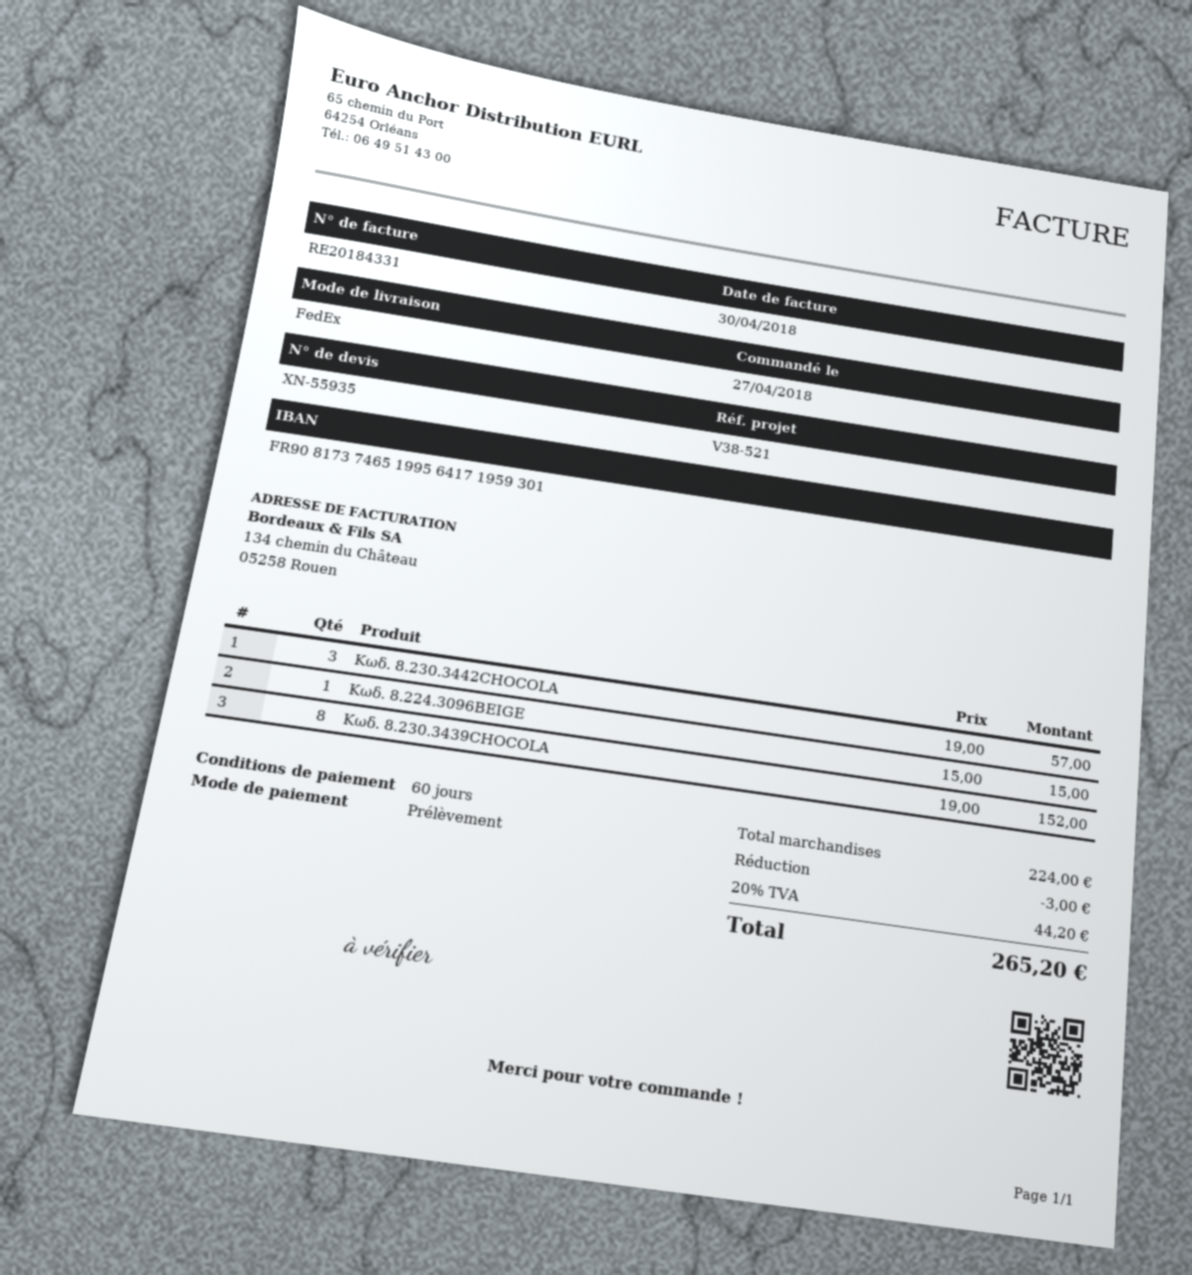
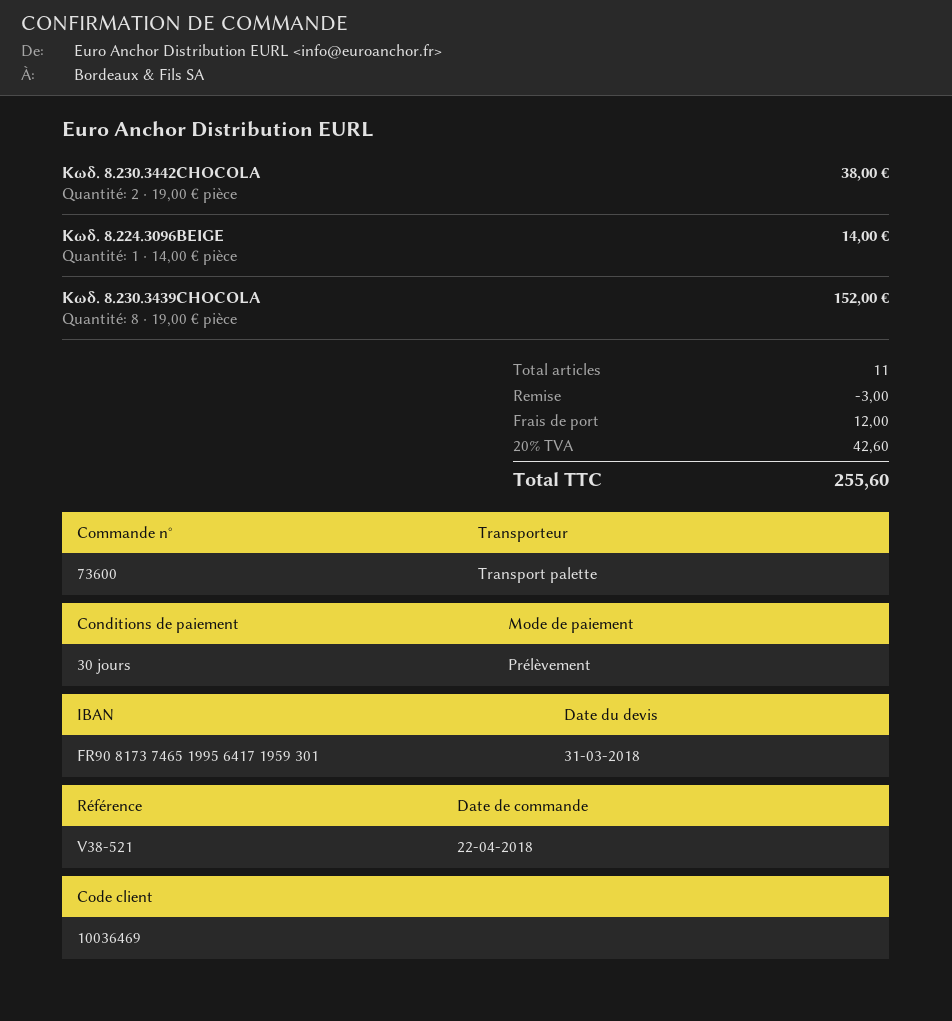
order date: 2018-04-27 -> 2018-04-22
payment terms: 60 days -> 30 days
shipping method: FedEx -> pallet freight
Κωδ. 8.230.3442CHOCOLA: 3 x 19.00 = 57.00 -> 2 x 19.00 = 38.00
Κωδ. 8.224.3096BEIGE: 1 x 15.00 = 15.00 -> 1 x 14.00 = 14.00
shipping: none -> 12.00
tax: 20% = 44.20 -> 20% = 42.60
total: 265.20 -> 255.60

